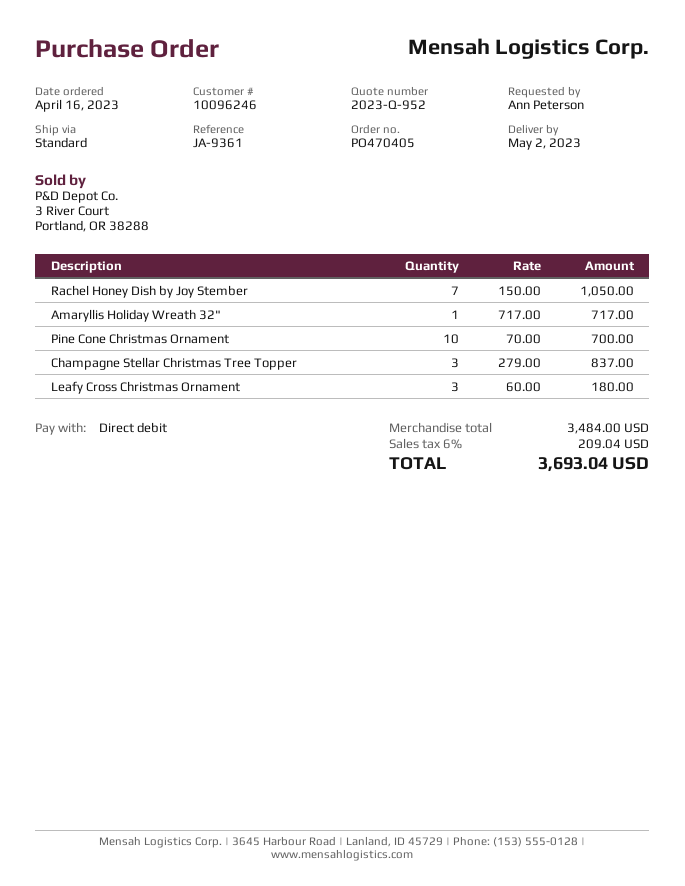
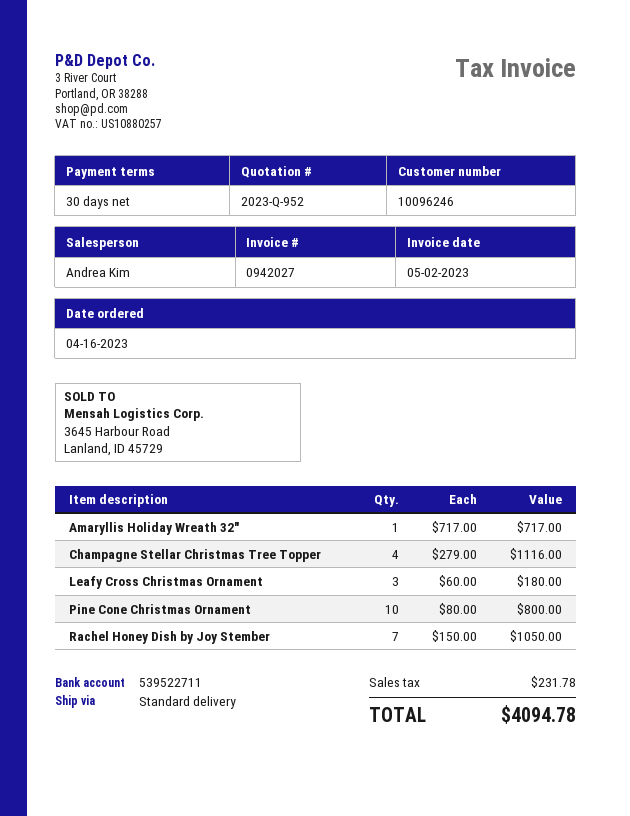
Pine Cone Christmas Ornament: 10 x 70.00 = 700.00 -> 10 x 80.00 = 800.00
Champagne Stellar Christmas Tree Topper: 3 x 279.00 = 837.00 -> 4 x 279.00 = 1116.00
tax: 209.04 -> 231.78
total: 3693.04 -> 4094.78

